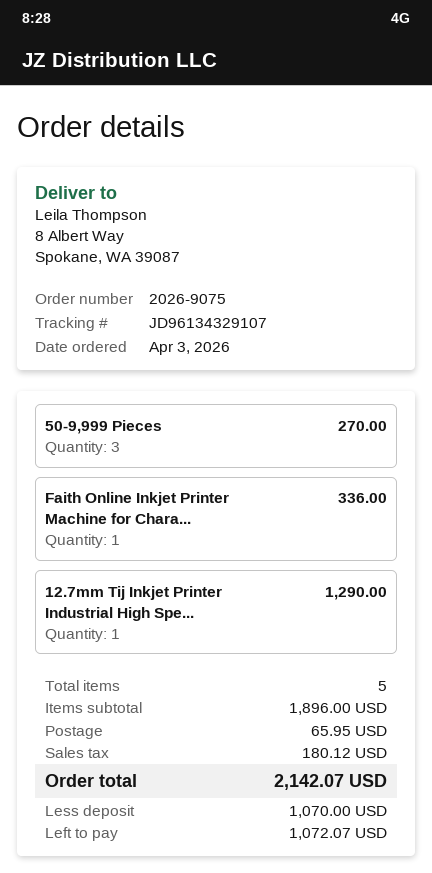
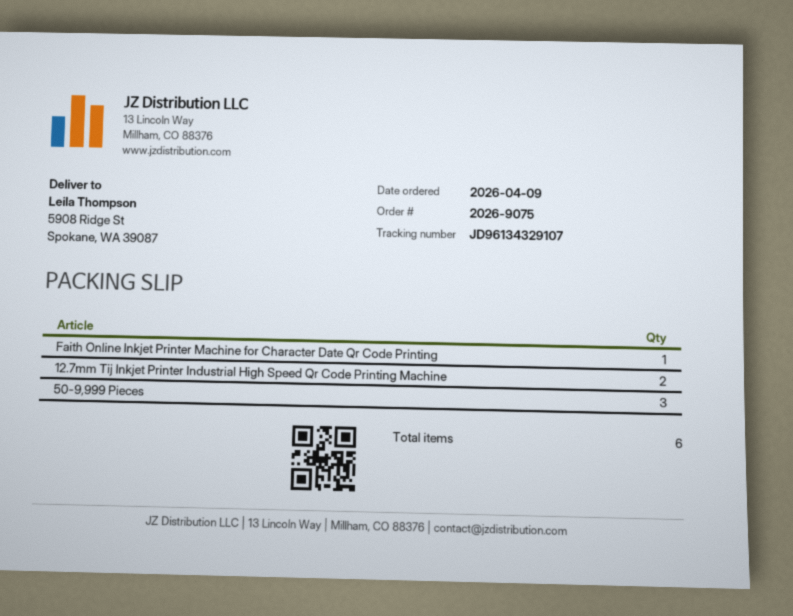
order date: 2026-04-03 -> 2026-04-09
ship to: 8 Albert Way, Spokane, WA 39087 -> 5908 Ridge St, Spokane, WA 39087
12.7mm Tij Inkjet Printer Industrial High Spe...: 1 -> 2
total quantity: 5 -> 6

